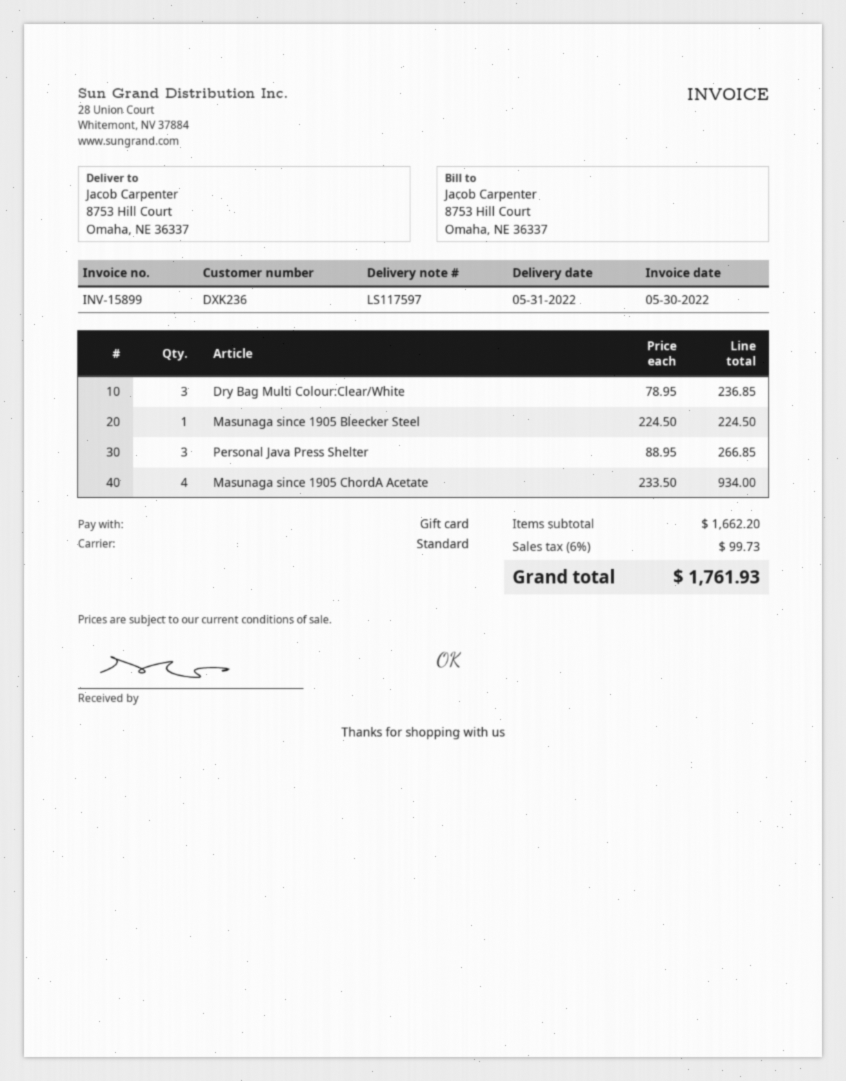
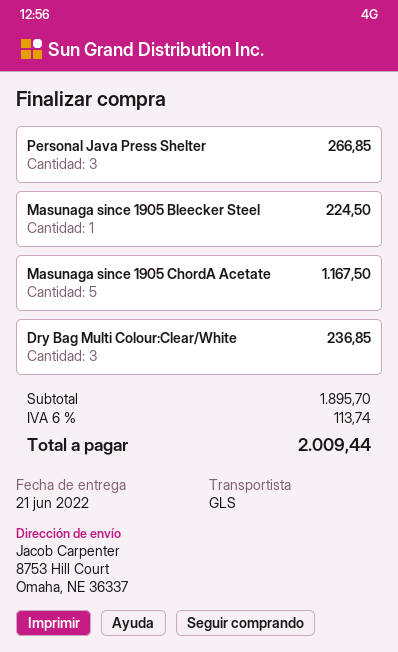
delivery date: 2022-05-31 -> 2022-06-21
shipping method: standard -> GLS
Masunaga since 1905 ChordA Acetate: 4 for 934.00 -> 5 for 1167.50
subtotal: 1662.20 -> 1895.70
tax: 6% = 99.73 -> 6% = 113.74
total: 1761.93 -> 2009.44

